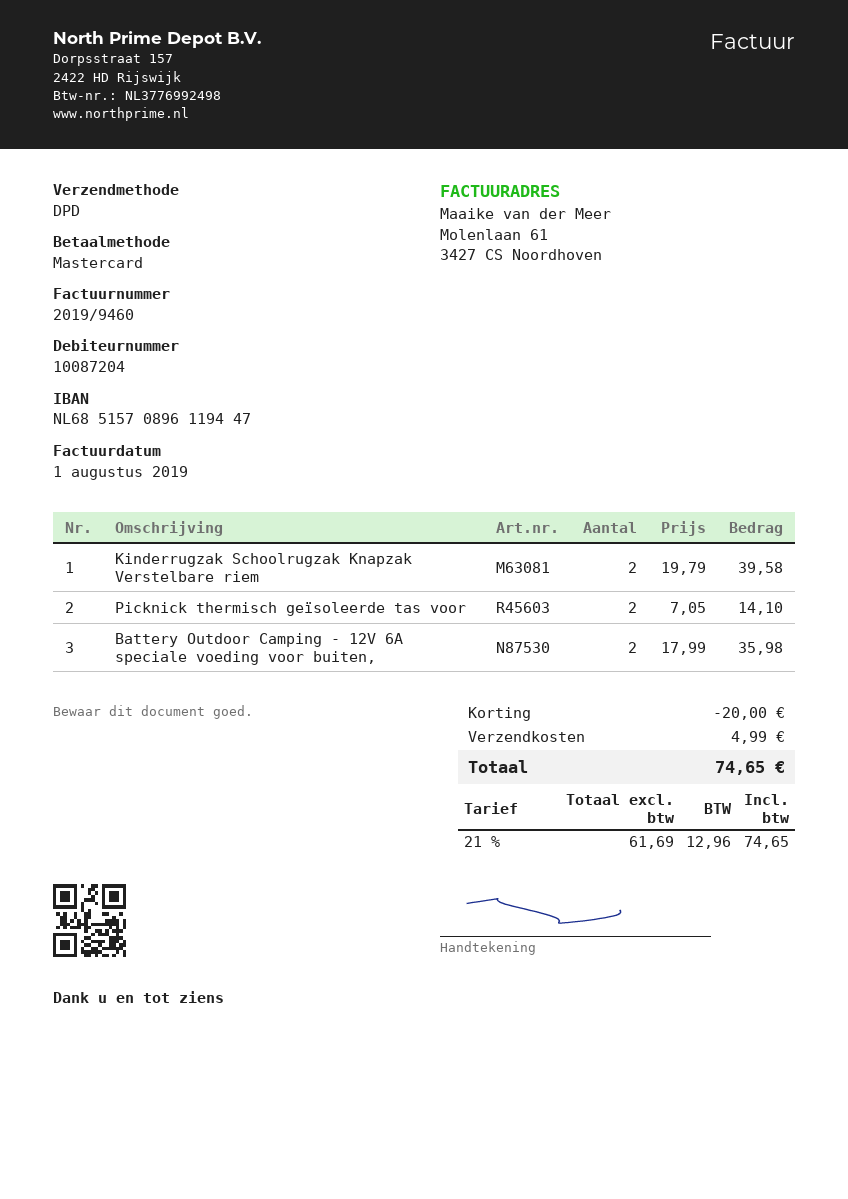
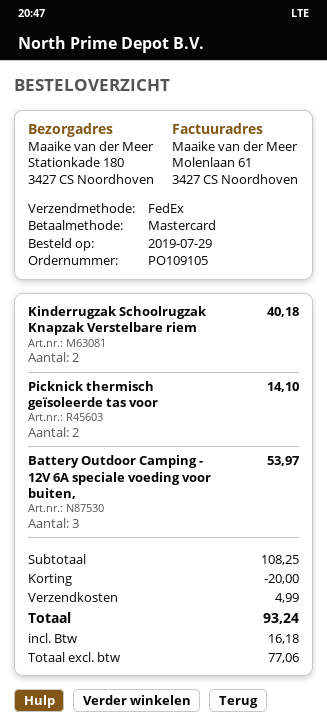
shipping method: DPD -> FedEx
Kinderrugzak Schoolrugzak Knapzak Verstelbare riem: 2 for 39.58 -> 2 for 40.18
Battery Outdoor Camping - 12V 6A speciale voeding voor buiten,: 2 for 35.98 -> 3 for 53.97
net: 61.69 -> 77.06
tax: 12.96 -> 16.18
total: 74.65 -> 93.24

